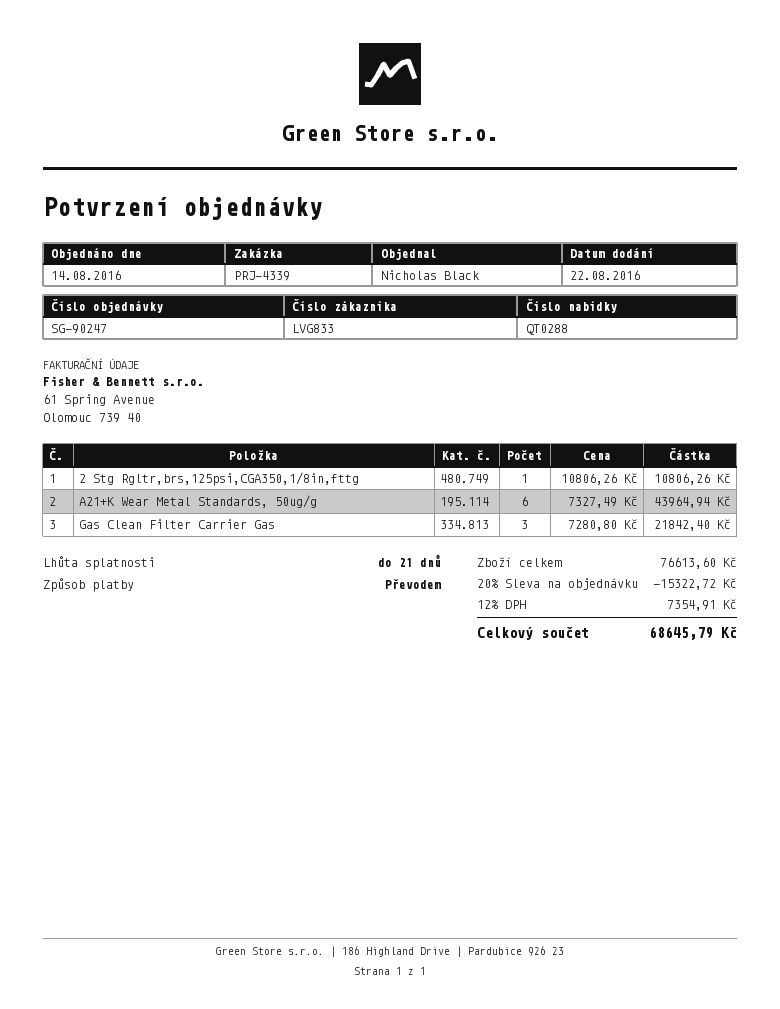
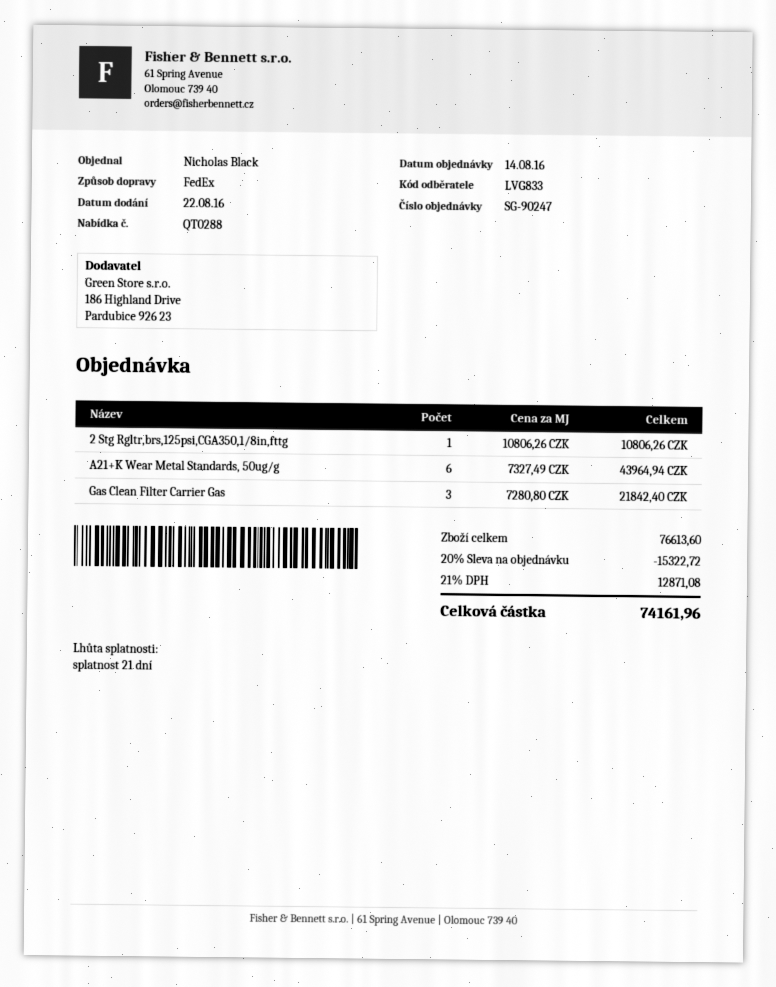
tax: 12% = 7354.91 -> 21% = 12871.08
total: 68645.79 -> 74161.96

